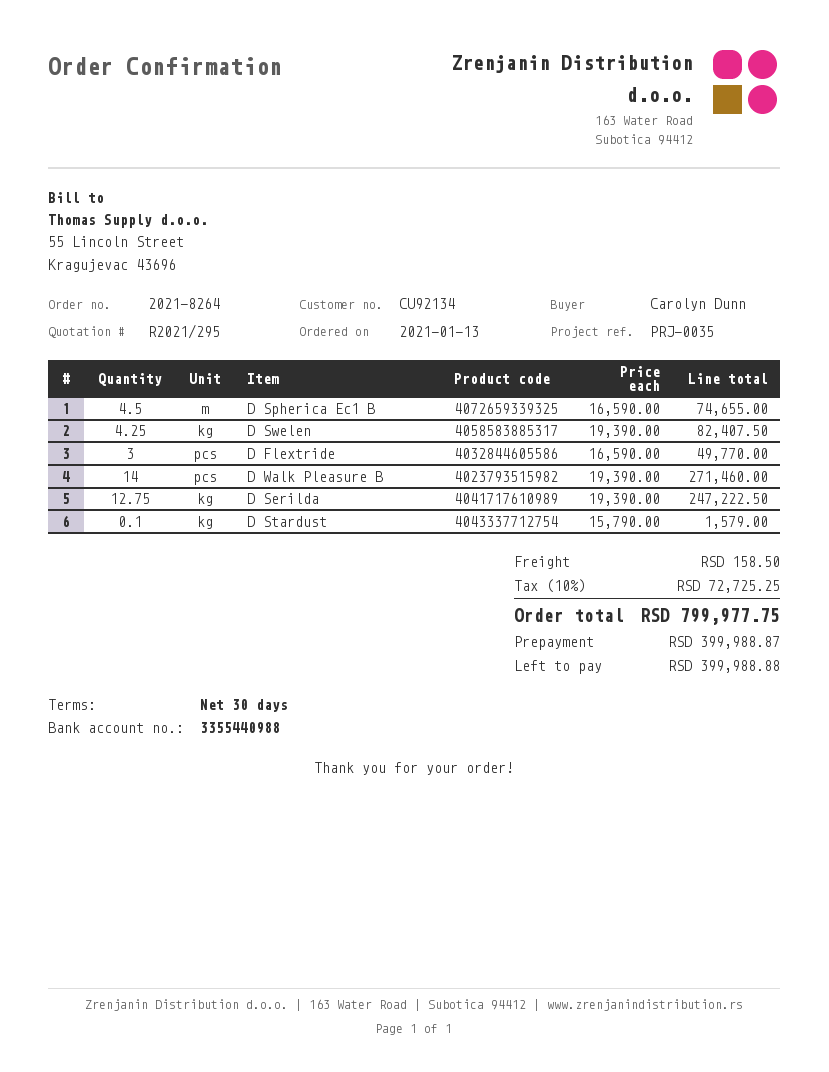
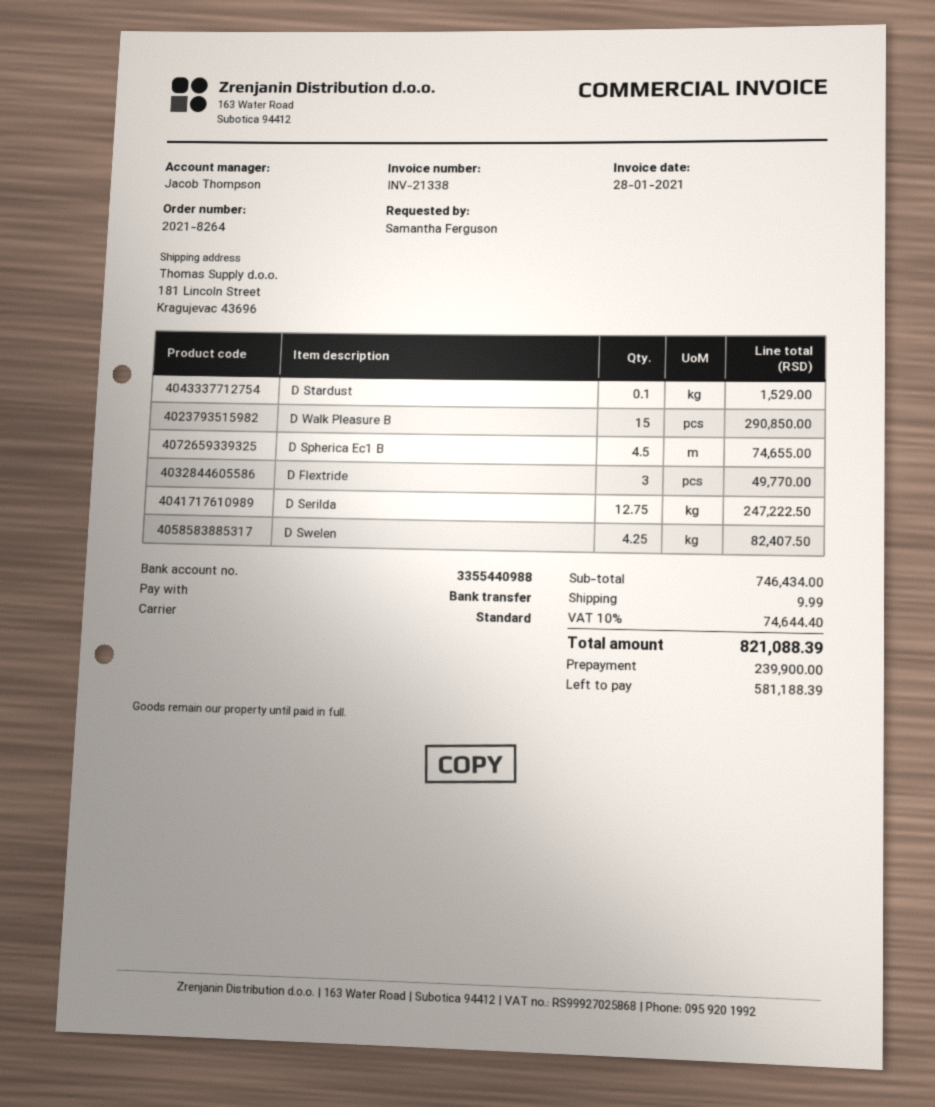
ordered by: Carolyn Dunn -> Samantha Ferguson
D Walk Pleasure B: 14 for 271460.00 -> 15 for 290850.00
D Stardust: 0.1 for 1579.00 -> 0.1 for 1529.00
shipping: 158.50 -> 9.99
tax: 10% = 72725.25 -> 10% = 74644.40
total: 799977.75 -> 821088.39
deposit: 399988.87 -> 239900.00
balance: 399988.88 -> 581188.39

